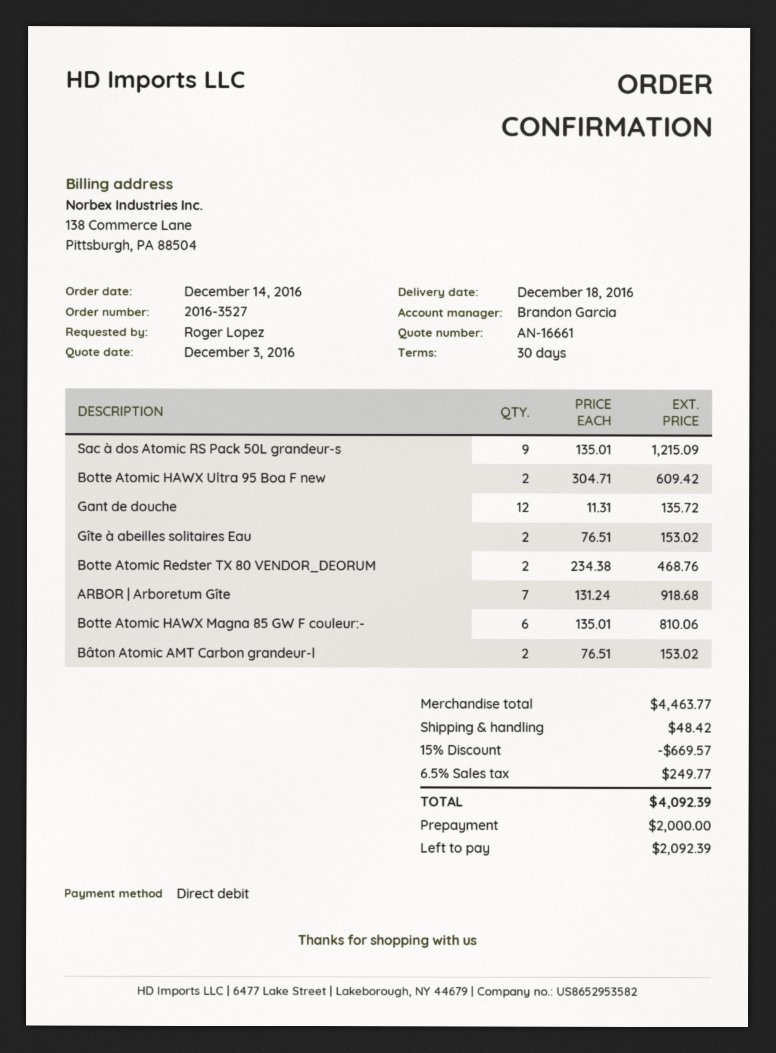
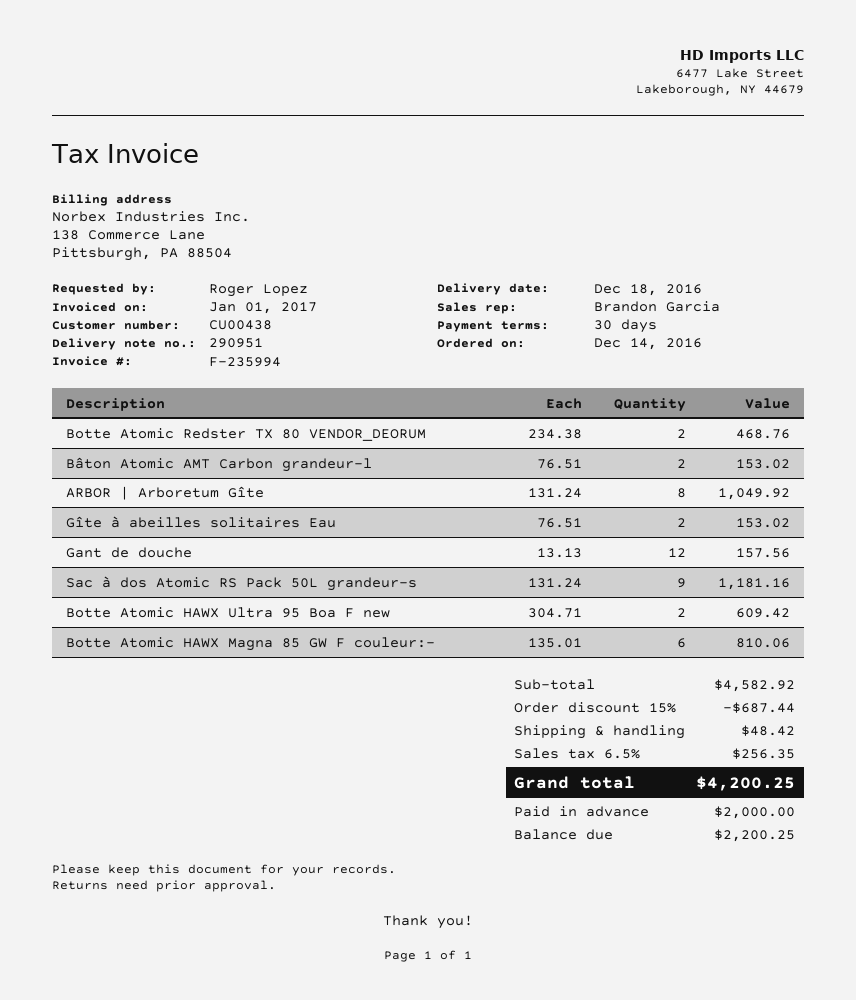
Sac à dos Atomic RS Pack 50L grandeur-s: 9 x 135.01 = 1215.09 -> 9 x 131.24 = 1181.16
Gant de douche: 12 x 11.31 = 135.72 -> 12 x 13.13 = 157.56
ARBOR | Arboretum Gîte: 7 x 131.24 = 918.68 -> 8 x 131.24 = 1049.92
subtotal: 4463.77 -> 4582.92
discount: 15% = 669.57 -> 15% = 687.44
tax: 6.5% = 249.77 -> 6.5% = 256.35
total: 4092.39 -> 4200.25
balance: 2092.39 -> 2200.25

